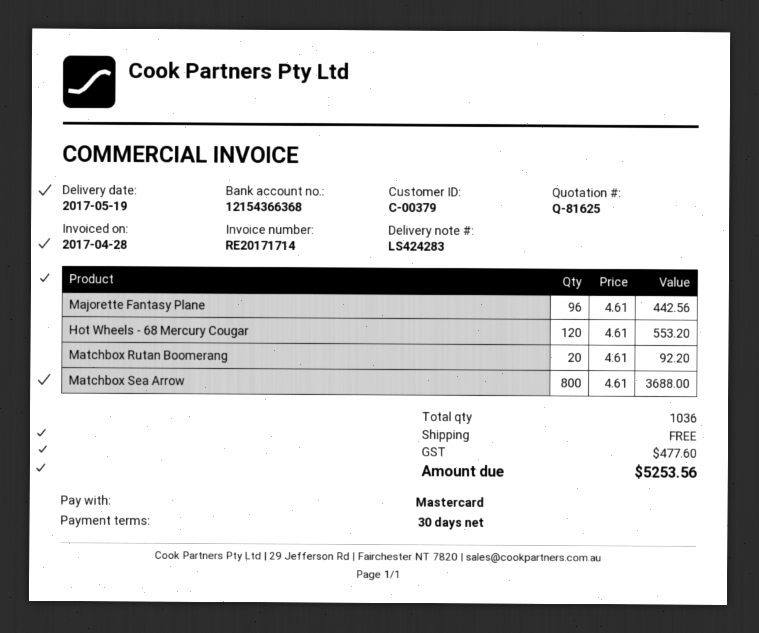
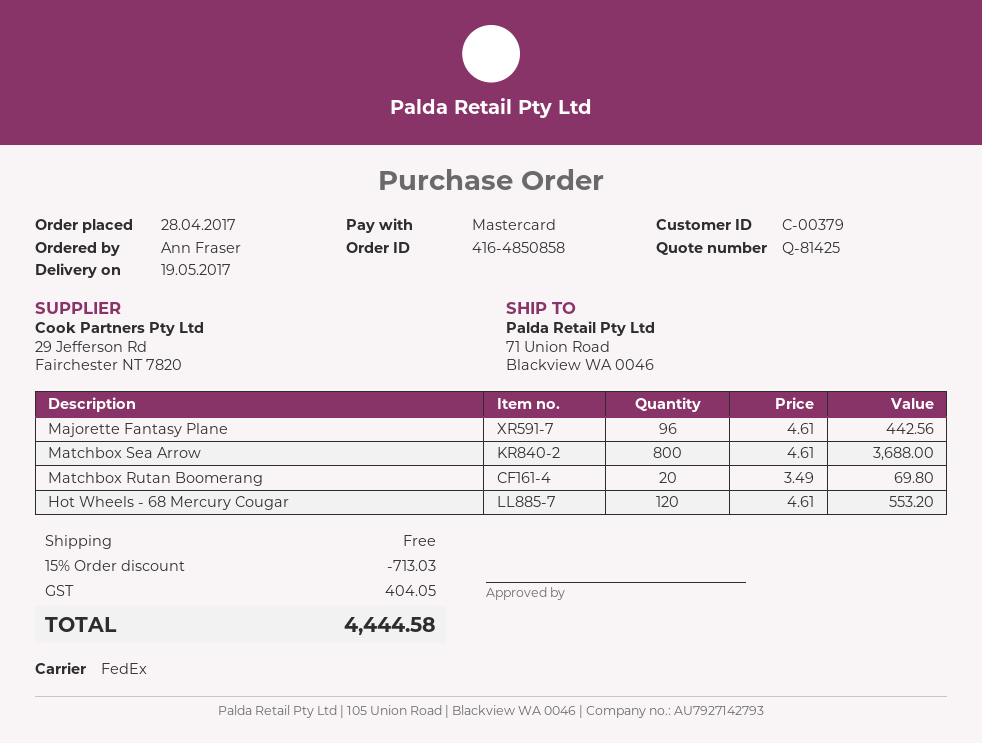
quote number: Q-81625 -> Q-81425
Matchbox Rutan Boomerang: 20 x 4.61 = 92.20 -> 20 x 3.49 = 69.80
discount: none -> 15% = 713.03
tax: 477.60 -> 404.05
total: 5253.56 -> 4444.58

